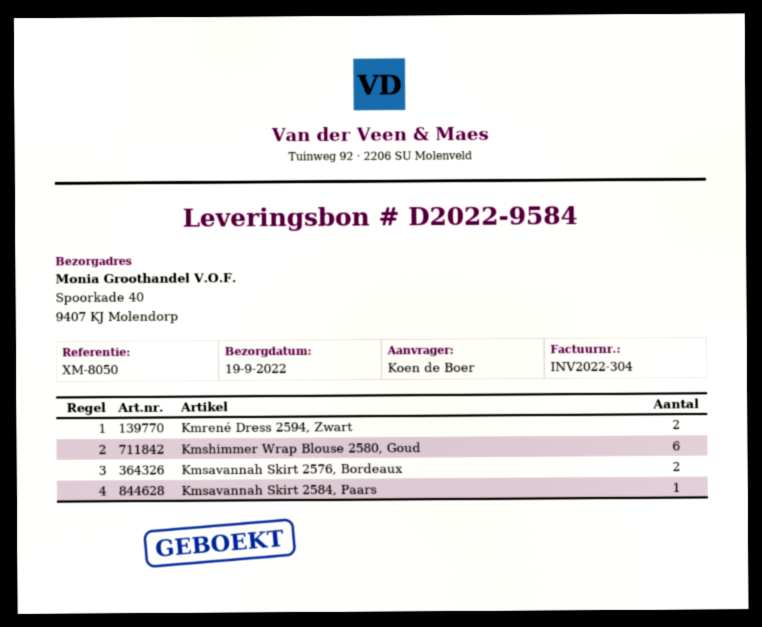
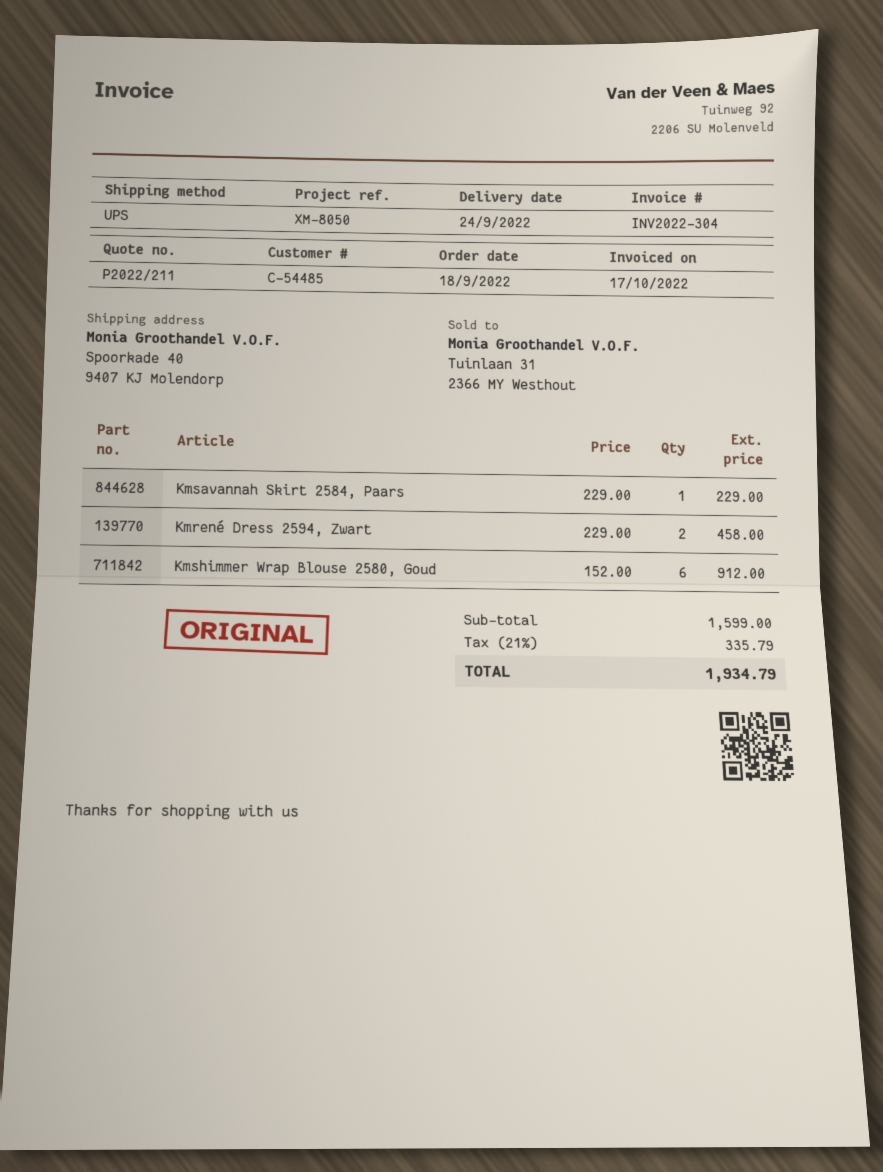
delivery date: 2022-09-19 -> 2022-09-24
Kmsavannah Skirt 2576, Bordeaux: 2 -> none

